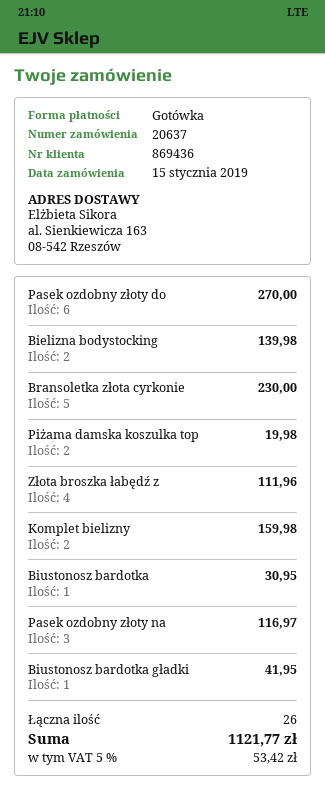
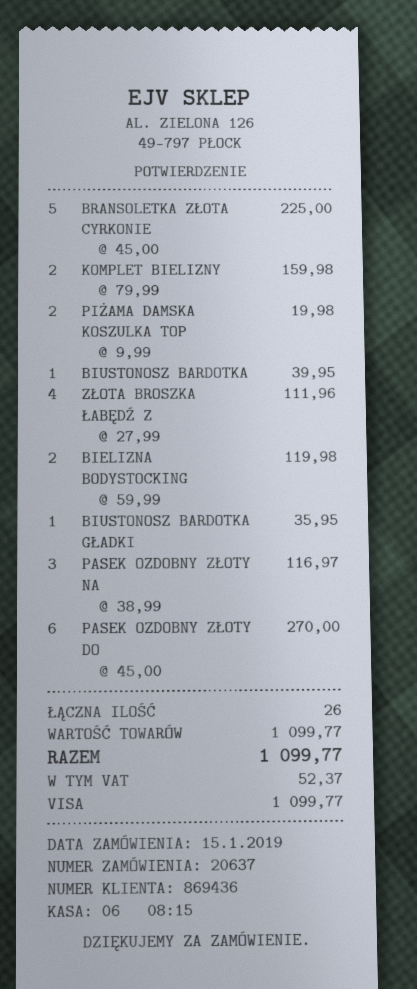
payment method: cash -> Visa
Bielizna bodystocking: 2 for 139.98 -> 2 for 119.98
Bransoletka złota cyrkonie: 5 for 230.00 -> 5 for 225.00
Biustonosz bardotka: 1 for 30.95 -> 1 for 39.95
Biustonosz bardotka gładki: 1 for 41.95 -> 1 for 35.95
tax: 53.42 -> 52.37
total: 1121.77 -> 1099.77

